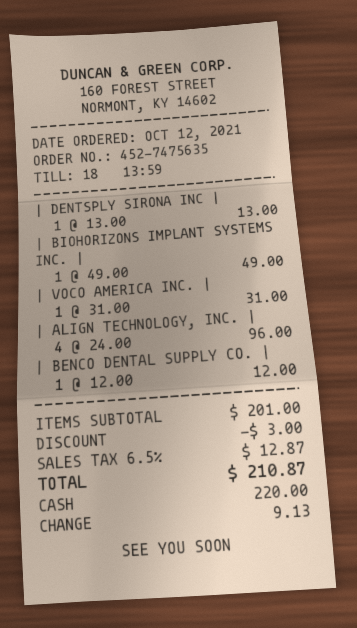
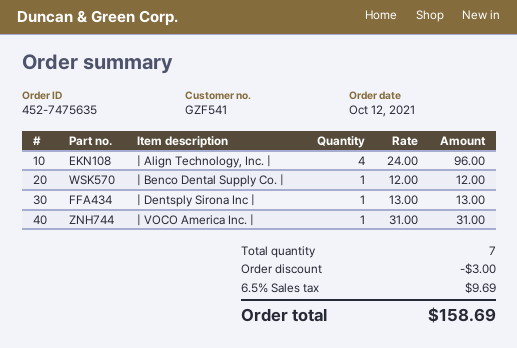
| BIOHORIZONS IMPLANT SYSTEMS INC. |: 1 x 49.00 = 49.00 -> none
tax: 6.5% = 12.87 -> 6.5% = 9.69
total: 210.87 -> 158.69

